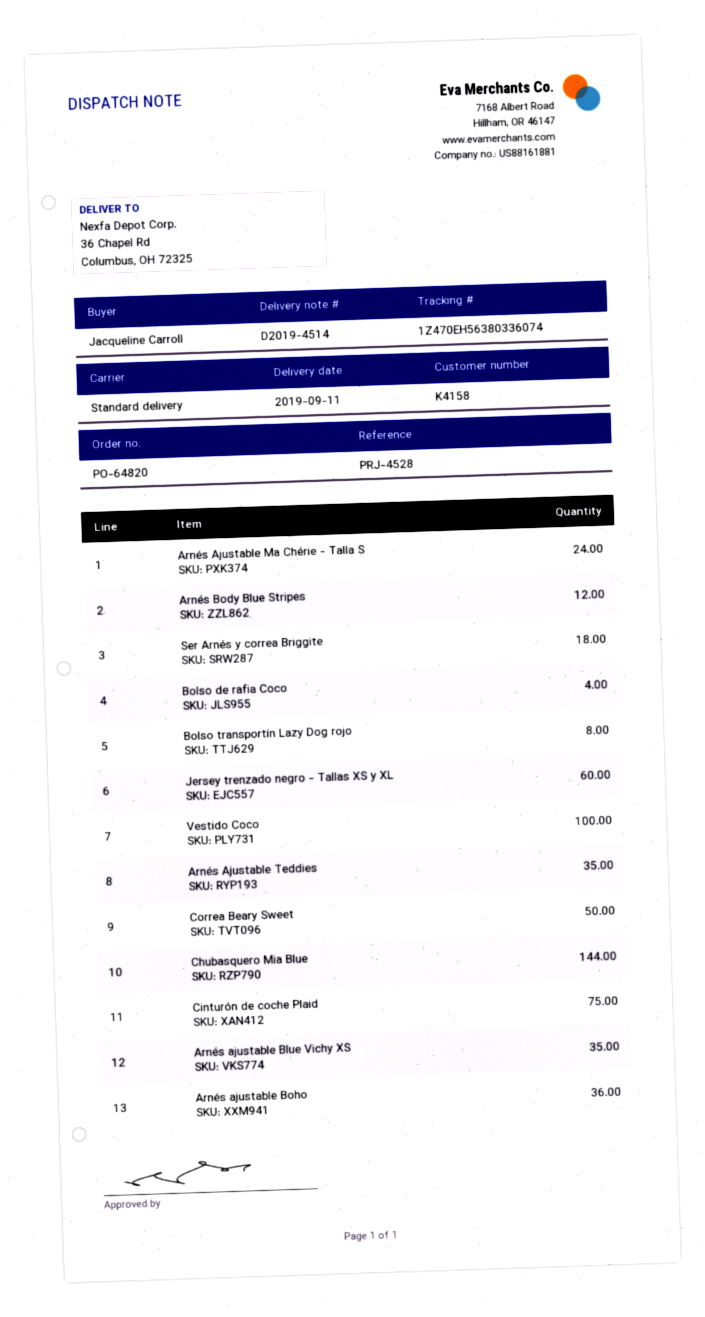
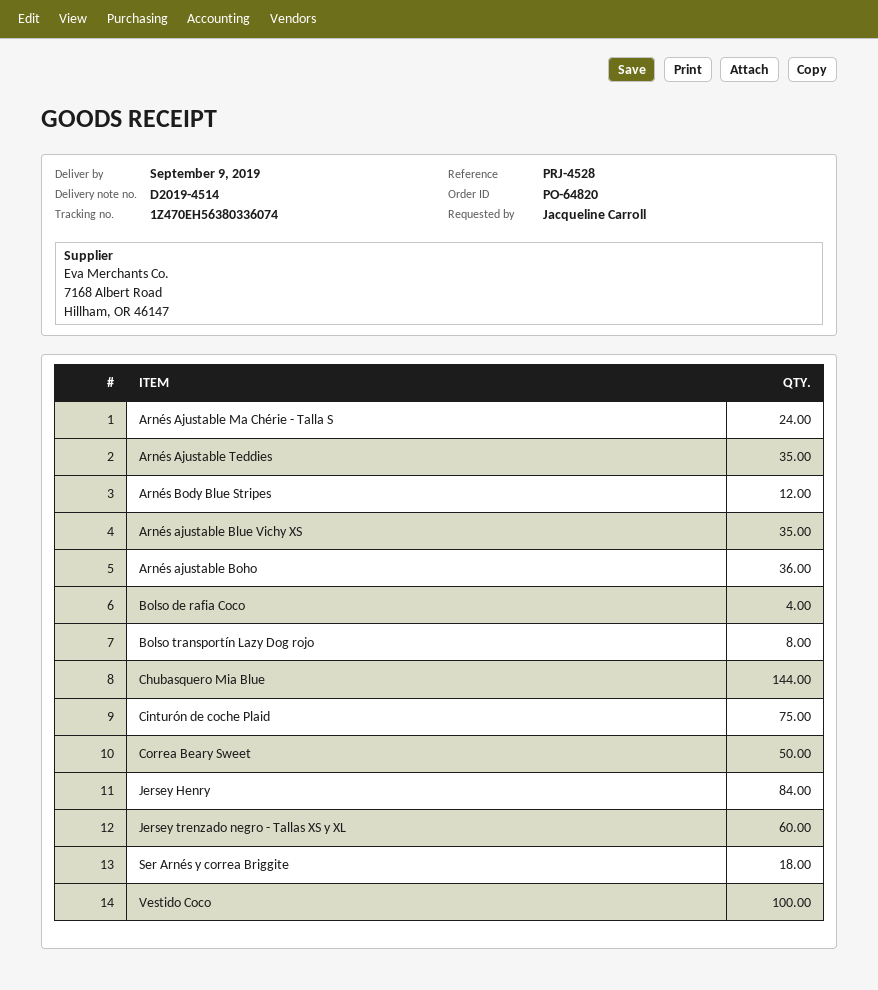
delivery date: 2019-09-11 -> 2019-09-09
Jersey Henry: none -> 84

